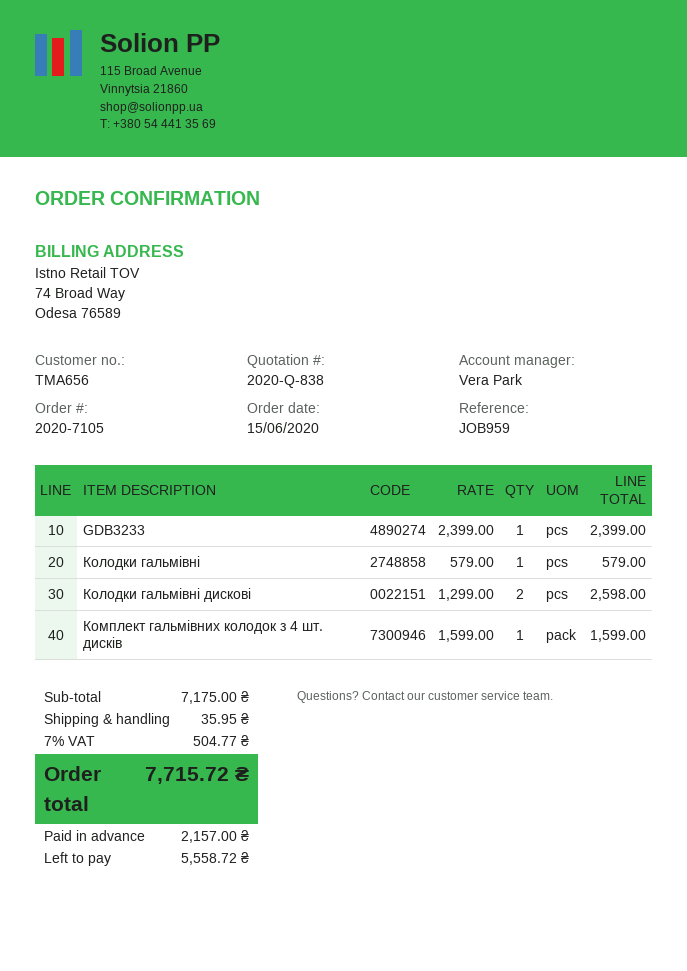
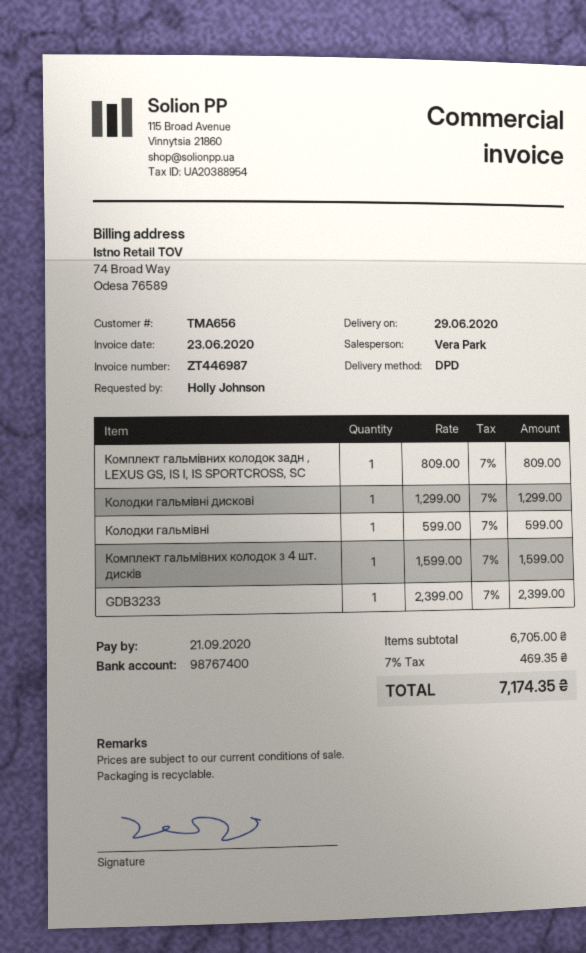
Колодки гальмівні: 1 x 579.00 = 579.00 -> 1 x 599.00 = 599.00
Колодки гальмівні дискові: 2 x 1299.00 = 2598.00 -> 1 x 1299.00 = 1299.00
Комплект гальмівних колодок задн , LEXUS GS, IS I, IS SPORTCROSS, SC: none -> 1 x 809.00 = 809.00
subtotal: 7175.00 -> 6705.00
shipping: 35.95 -> none
tax: 7% = 504.77 -> 7% = 469.35
total: 7715.72 -> 7174.35

